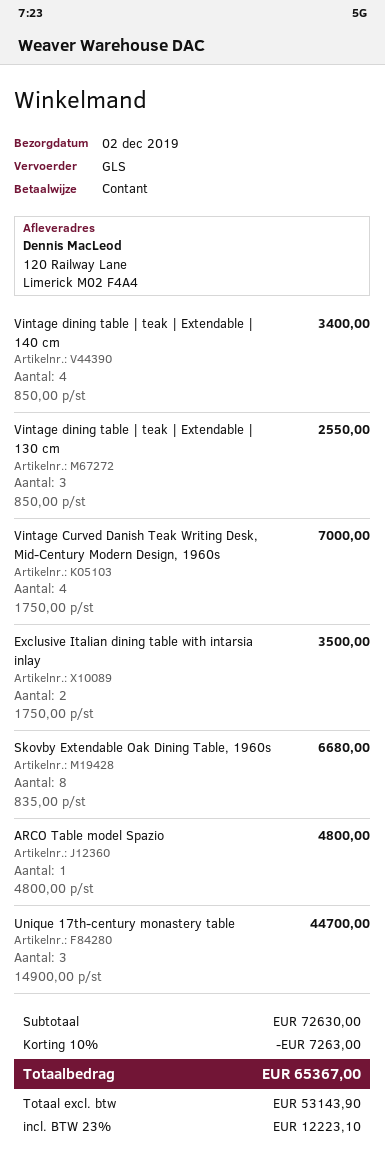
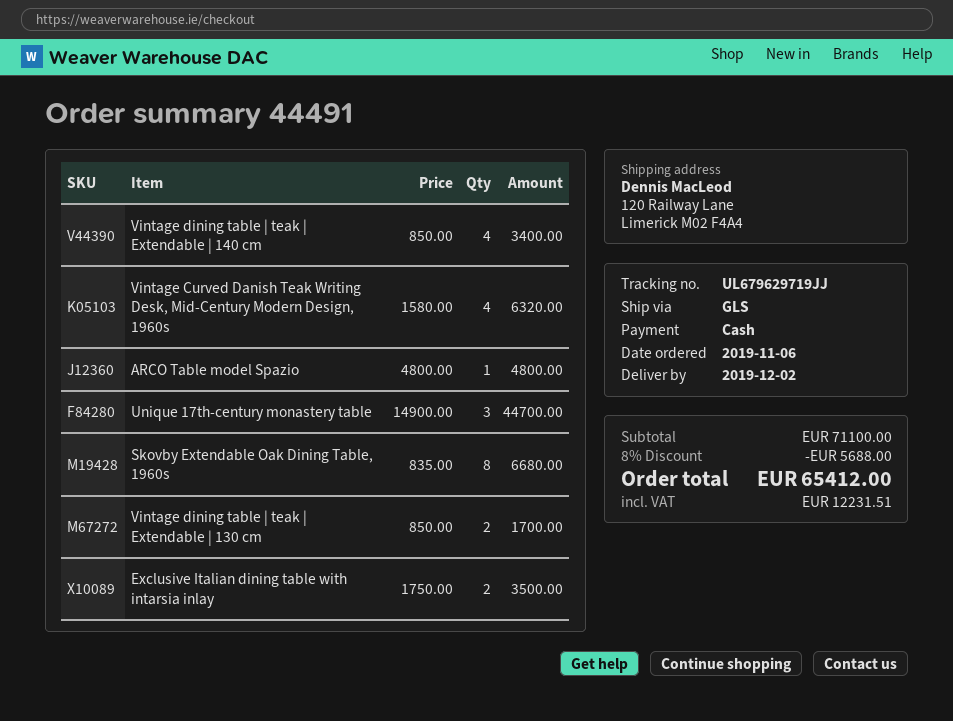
Vintage dining table | teak | Extendable | 130 cm: 3 x 850.00 = 2550.00 -> 2 x 850.00 = 1700.00
Vintage Curved Danish Teak Writing Desk, Mid-Century Modern Design, 1960s: 4 x 1750.00 = 7000.00 -> 4 x 1580.00 = 6320.00
subtotal: 72630.00 -> 71100.00
discount: 10% = 7263.00 -> 8% = 5688.00
tax: 12223.10 -> 12231.51
total: 65367.00 -> 65412.00

